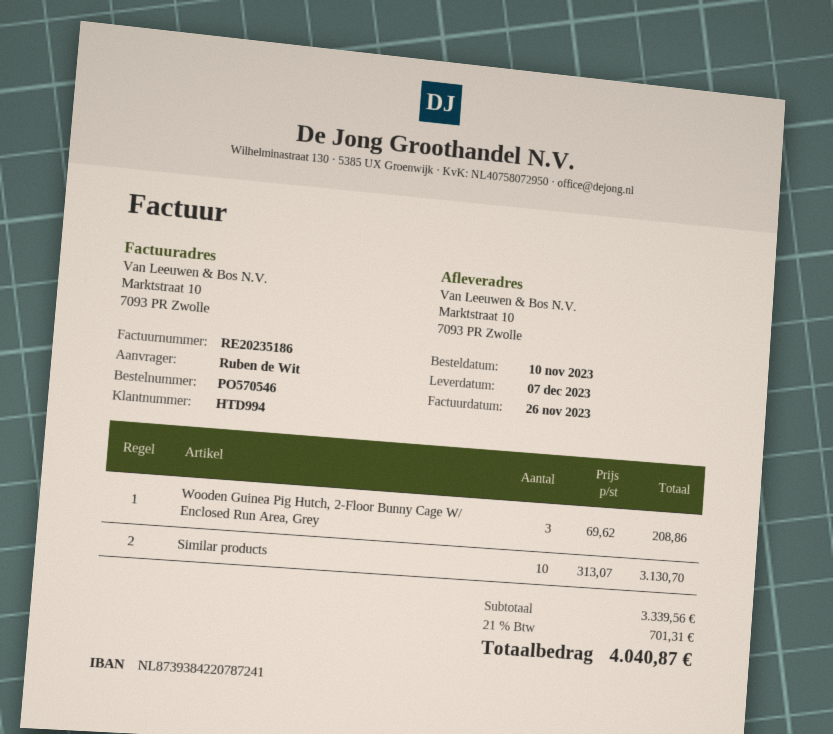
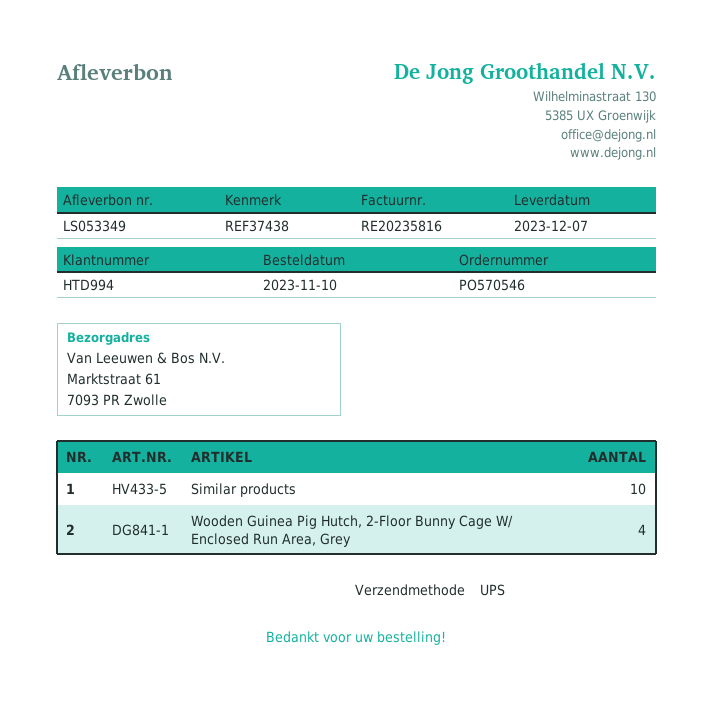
invoice number: RE20235186 -> RE20235816
ship to: Marktstraat 10, 7093 PR Zwolle -> Marktstraat 61, 7093 PR Zwolle
Wooden Guinea Pig Hutch, 2-Floor Bunny Cage W/ Enclosed Run Area, Grey: 3 -> 4

